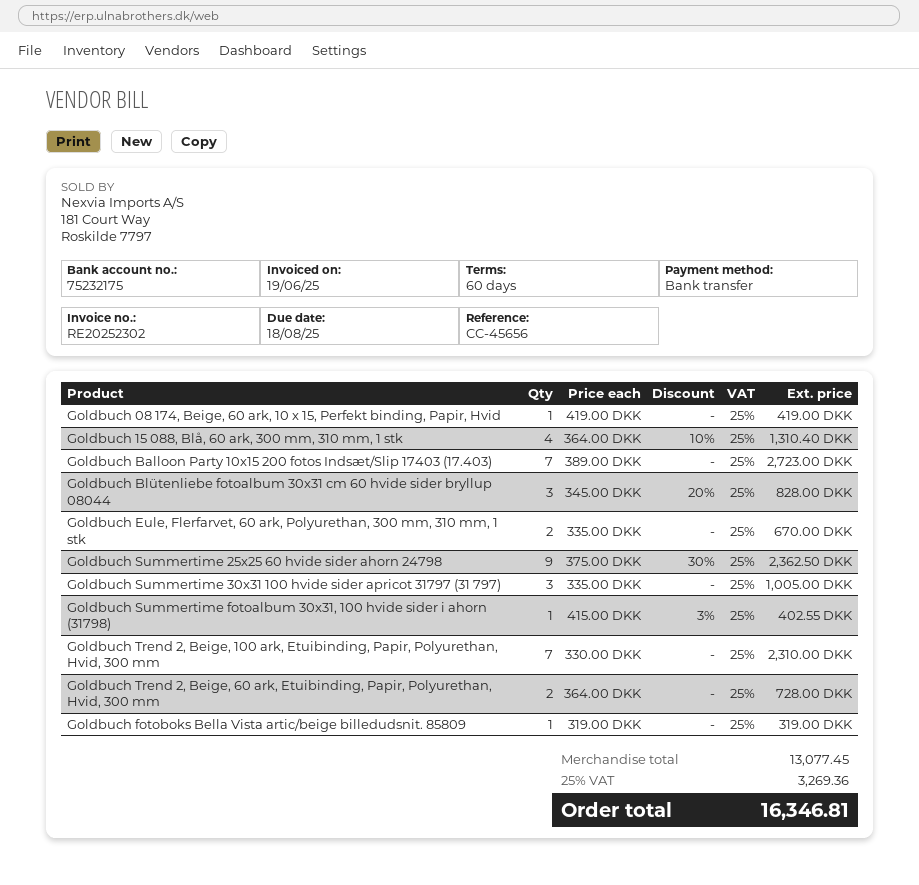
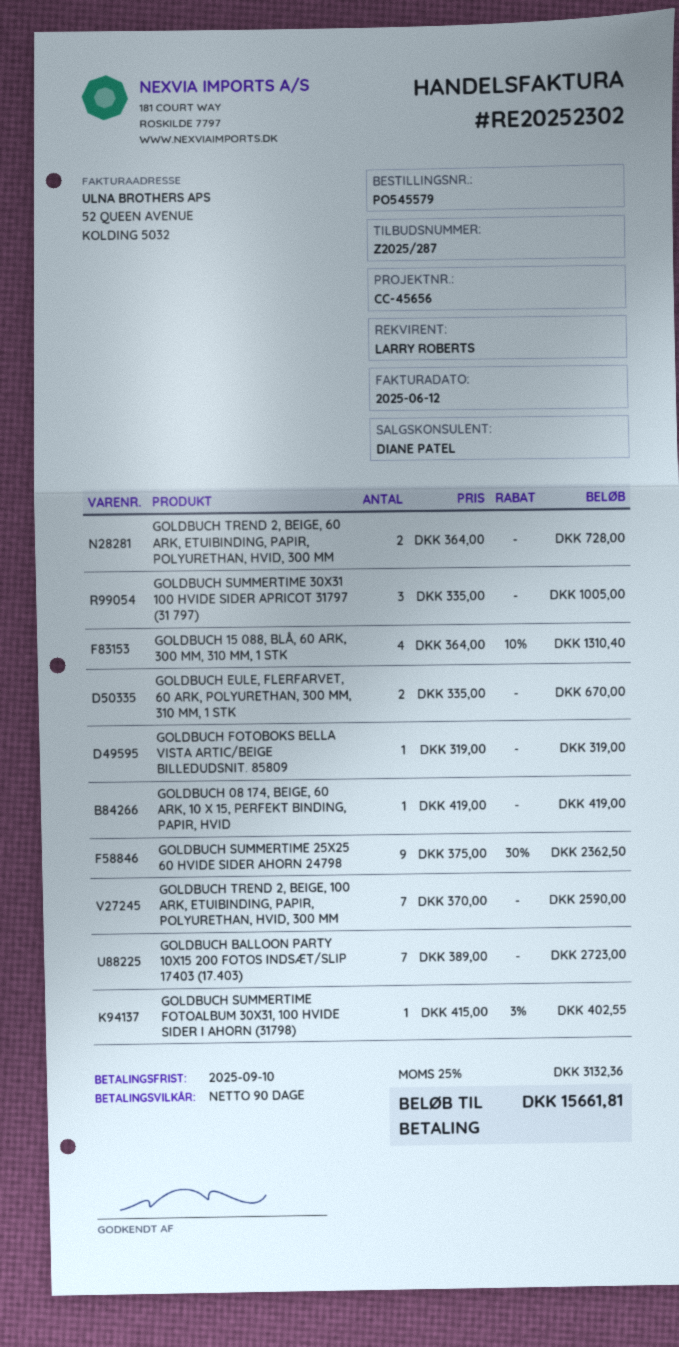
invoice date: 2025-06-19 -> 2025-06-12
payment terms: 60 days -> 90 days
due date: 2025-08-18 -> 2025-09-10
Goldbuch Blütenliebe fotoalbum 30x31 cm 60 hvide sider bryllup 08044: 3 x 345.00 - 20% = 828.00 -> none
Goldbuch Trend 2, Beige, 100 ark, Etuibinding, Papir, Polyurethan, Hvid, 300 mm: 7 x 330.00 = 2310.00 -> 7 x 370.00 = 2590.00
tax: 25% = 3269.36 -> 25% = 3132.36
total: 16346.81 -> 15661.81

